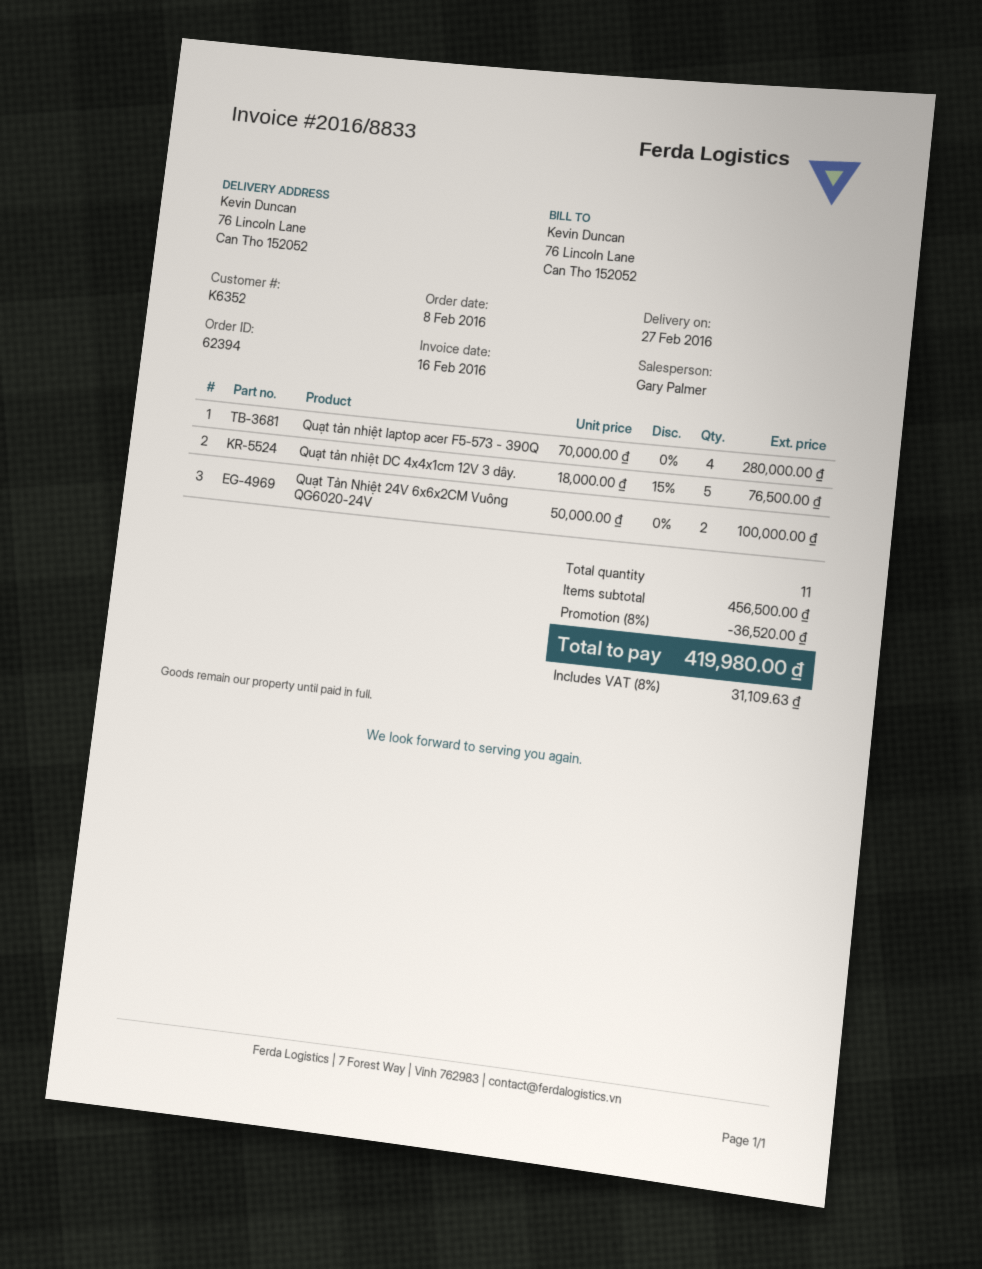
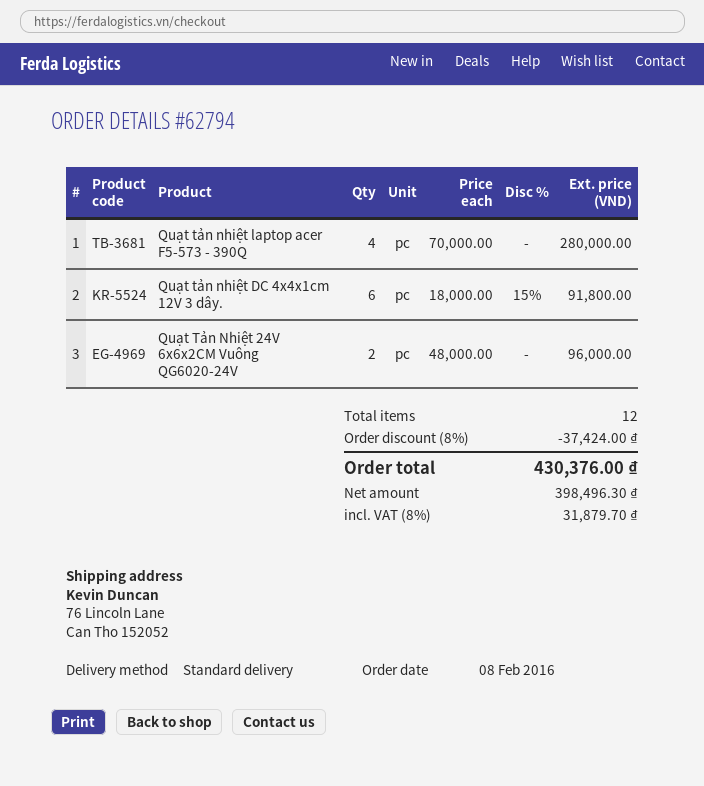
order number: 62394 -> 62794
Quạt tản nhiệt DC 4x4x1cm 12V 3 dây.: 5 x 18000.00 - 15% = 76500.00 -> 6 x 18000.00 - 15% = 91800.00
Quạt Tản Nhiệt 24V 6x6x2CM Vuông QG6020-24V: 2 x 50000.00 = 100000.00 -> 2 x 48000.00 = 96000.00
total quantity: 11 -> 12
discount: 8% = 36520.00 -> 8% = 37424.00
tax: 8% = 31109.63 -> 8% = 31879.70
total: 419980.00 -> 430376.00

